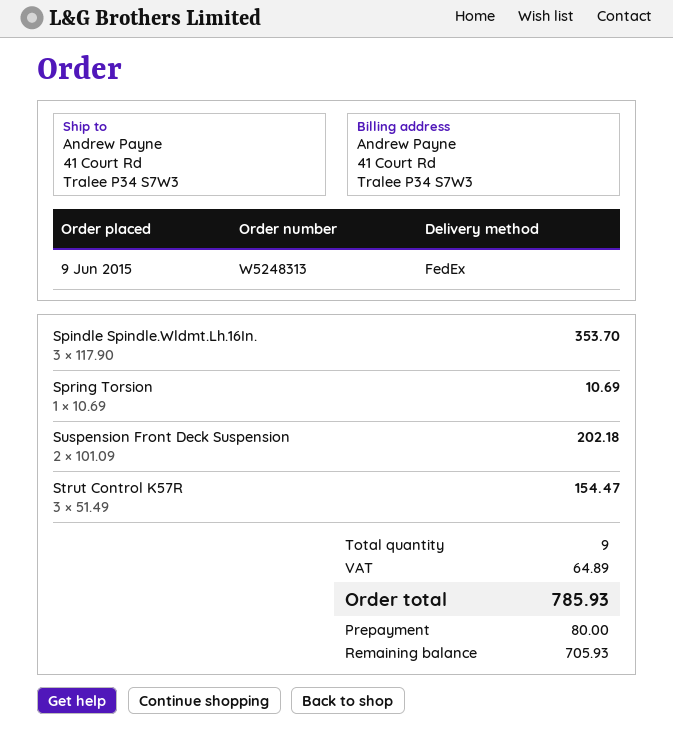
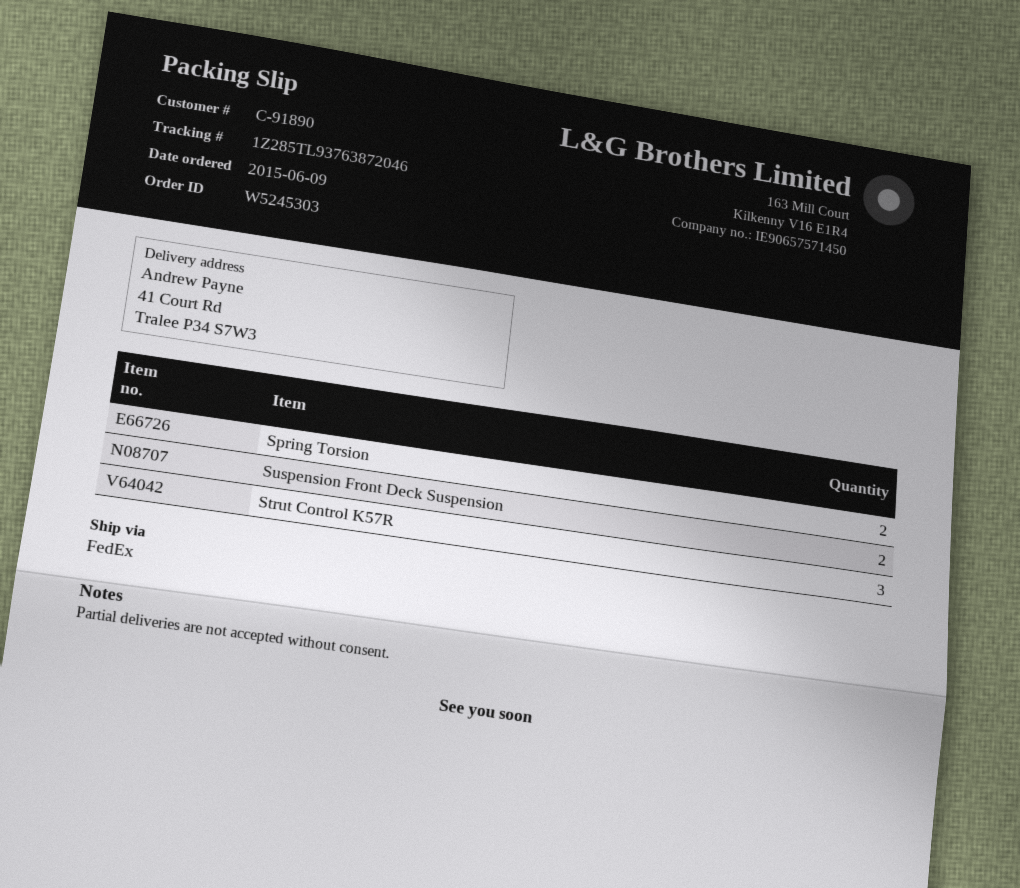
order number: W5248313 -> W5245303
Spindle Spindle.Wldmt.Lh.16In.: 3 -> none
Spring Torsion: 1 -> 2

